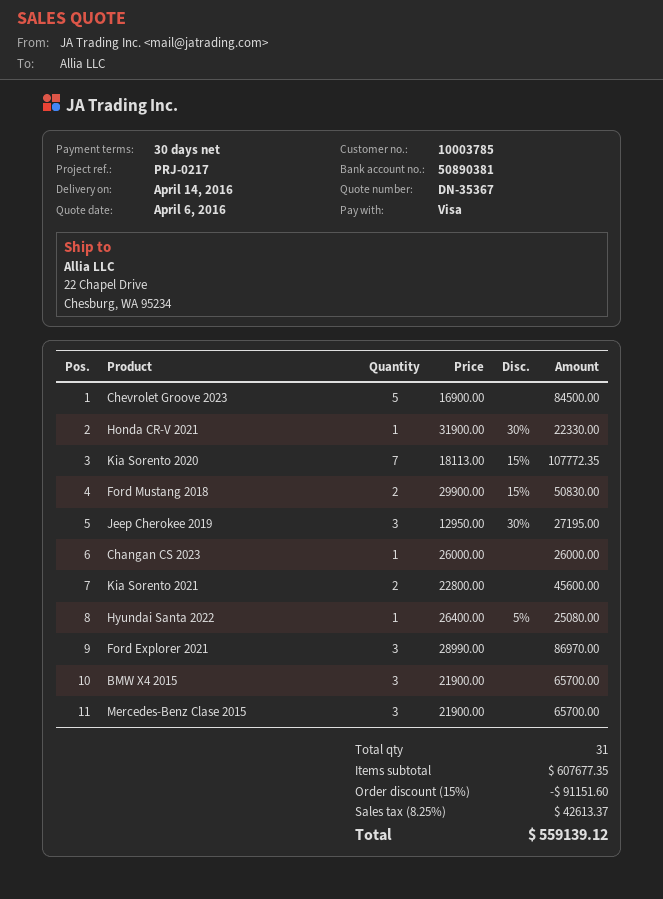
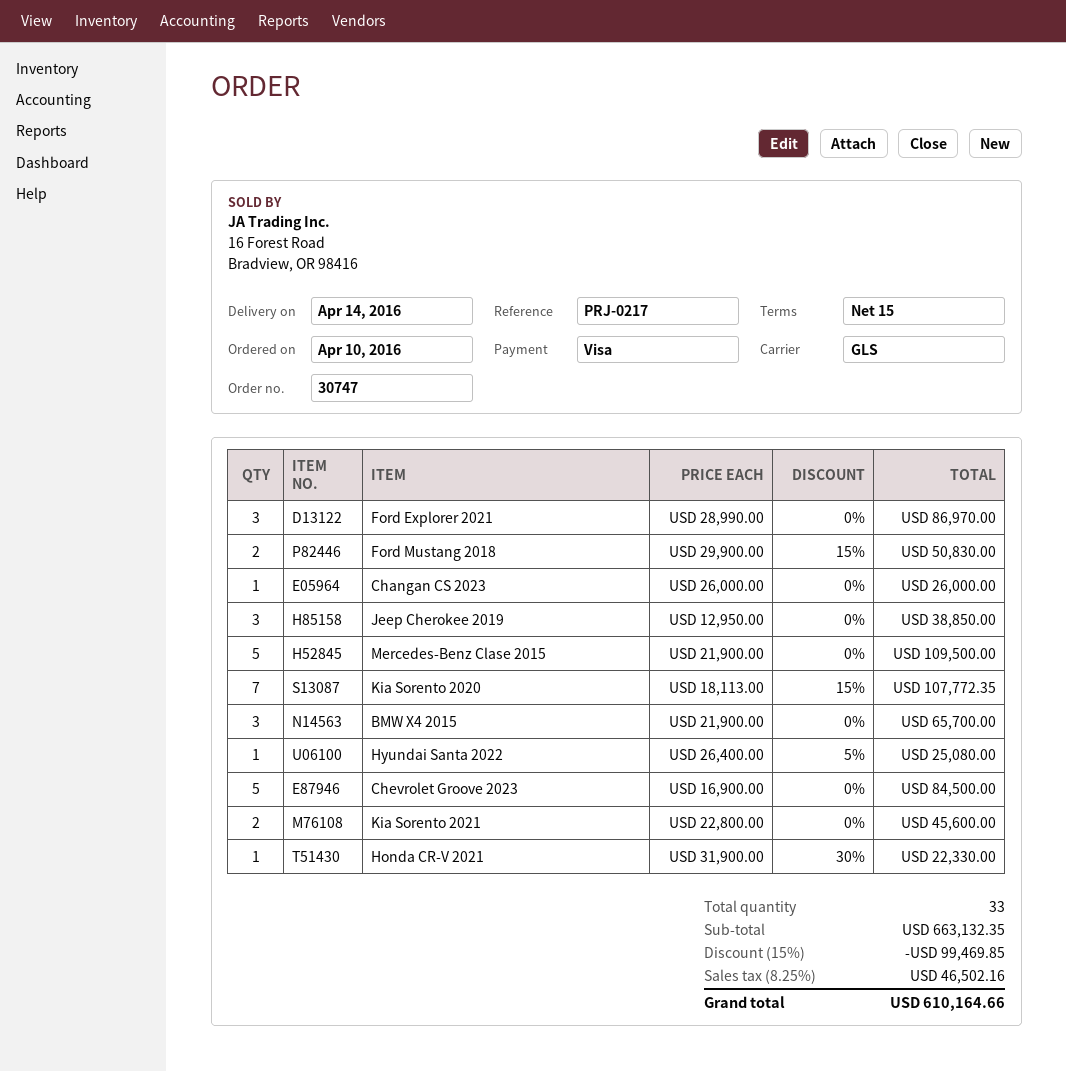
payment terms: 30 days -> 15 days
Jeep Cherokee 2019: 3 x 12950.00 - 30% = 27195.00 -> 3 x 12950.00 = 38850.00
Mercedes-Benz Clase 2015: 3 x 21900.00 = 65700.00 -> 5 x 21900.00 = 109500.00
total quantity: 31 -> 33
subtotal: 607677.35 -> 663132.35
discount: 15% = 91151.60 -> 15% = 99469.85
tax: 8.25% = 42613.37 -> 8.25% = 46502.16
total: 559139.12 -> 610164.66

